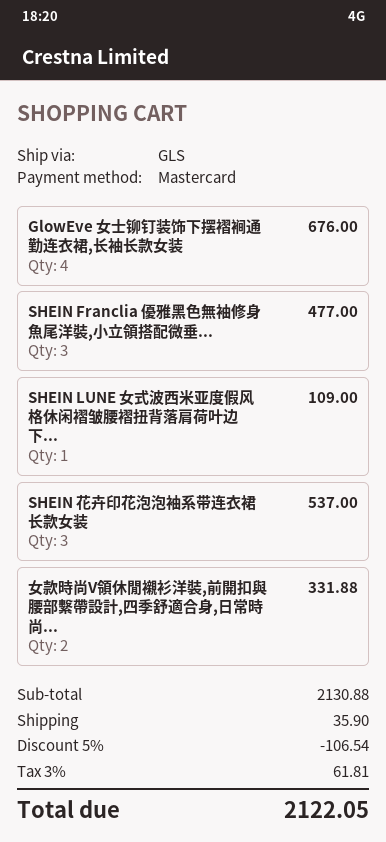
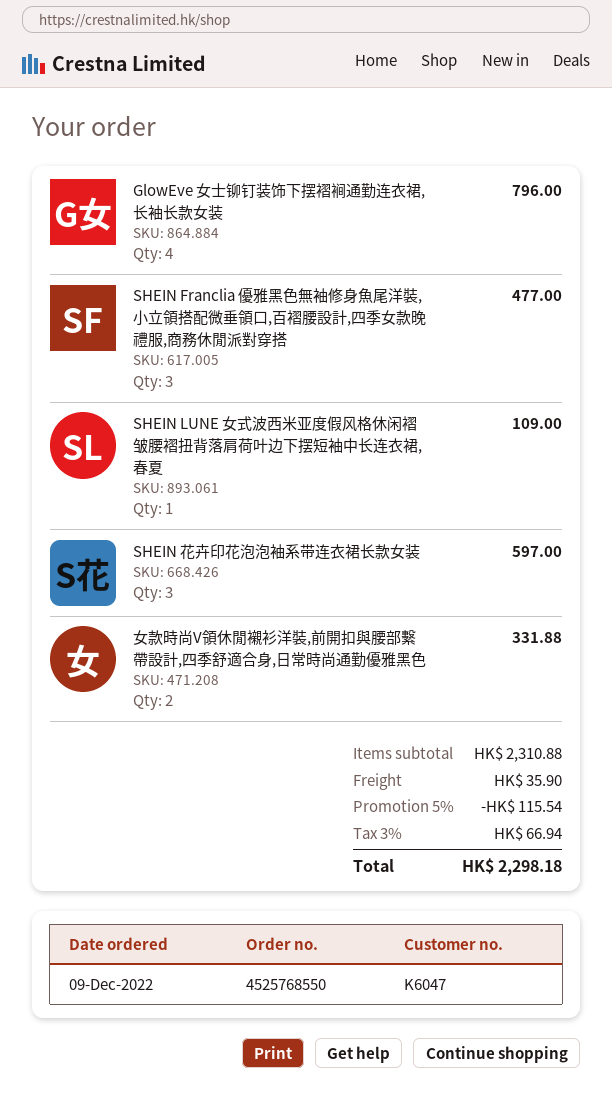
GlowEve 女士铆钉装饰下摆褶裥通勤连衣裙,长袖长款女装: 4 for 676.00 -> 4 for 796.00
SHEIN 花卉印花泡泡袖系带连衣裙长款女装: 3 for 537.00 -> 3 for 597.00
subtotal: 2130.88 -> 2310.88
discount: 5% = 106.54 -> 5% = 115.54
tax: 3% = 61.81 -> 3% = 66.94
total: 2122.05 -> 2298.18

